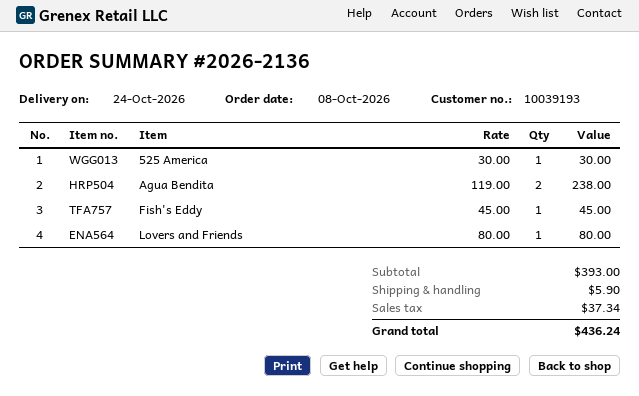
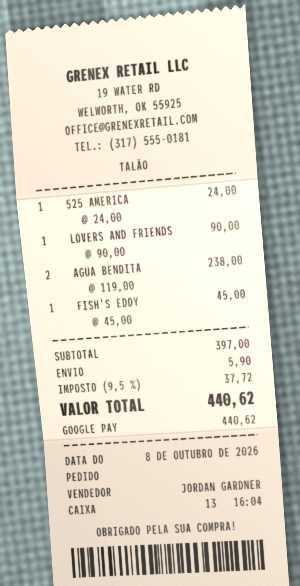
525 America: 1 x 30.00 = 30.00 -> 1 x 24.00 = 24.00
Lovers and Friends: 1 x 80.00 = 80.00 -> 1 x 90.00 = 90.00
subtotal: 393.00 -> 397.00
tax: 37.34 -> 37.72
total: 436.24 -> 440.62

